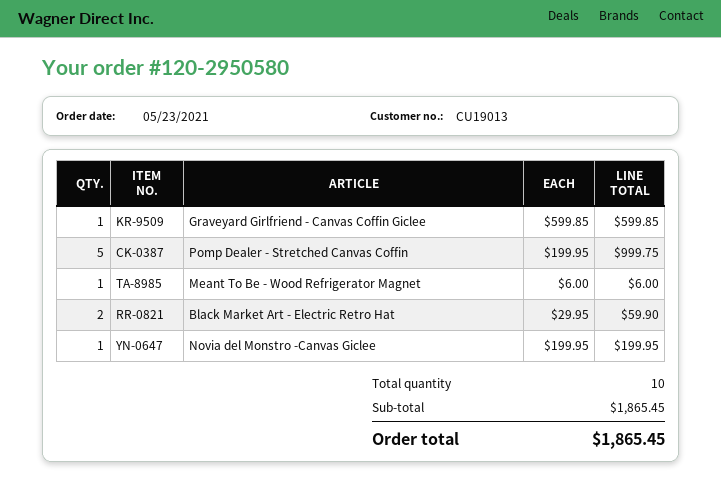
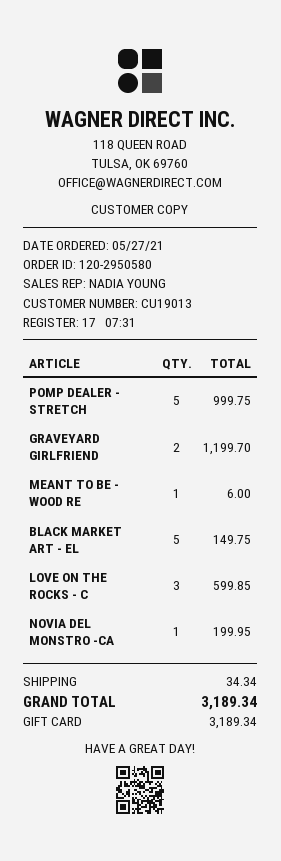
order date: 2021-05-23 -> 2021-05-27
Graveyard Girlfriend - Canvas Coffin Giclee: 1 for 599.85 -> 2 for 1199.70
Black Market Art - Electric Retro Hat: 2 for 59.90 -> 5 for 149.75
LOVE ON THE ROCKS - C: none -> 3 for 599.85
shipping: none -> 34.34
total: 1865.45 -> 3189.34

